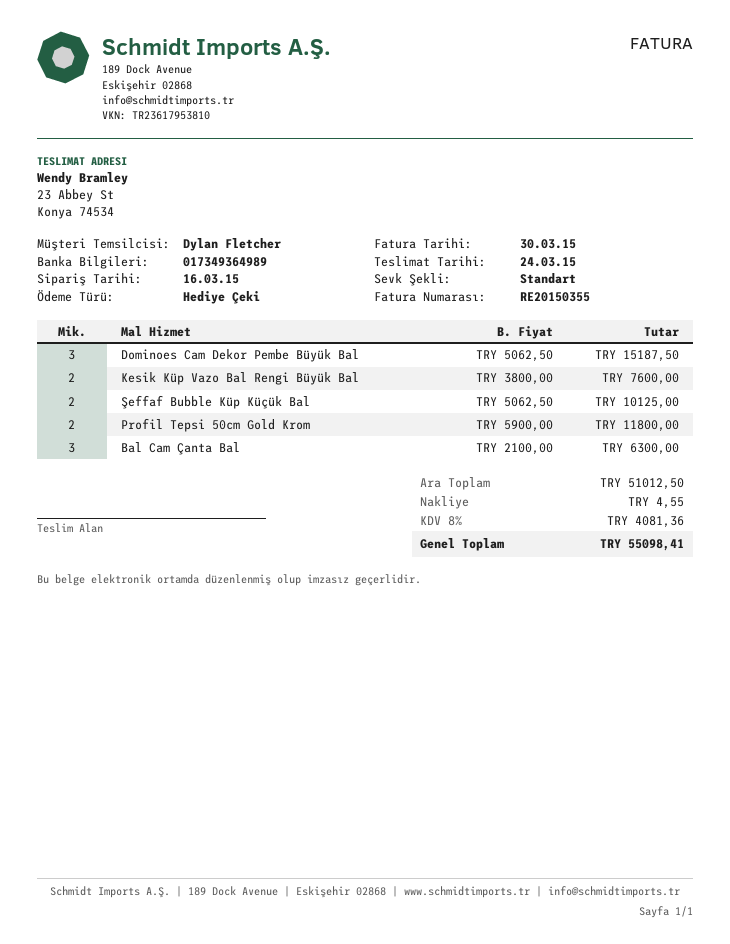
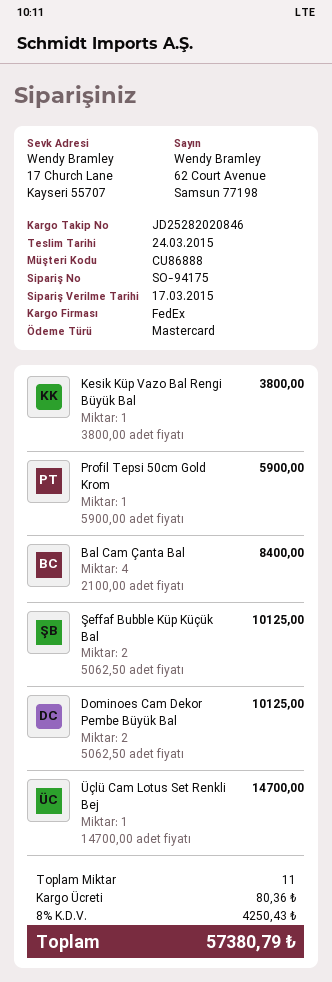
order date: 2015-03-16 -> 2015-03-17
payment method: gift card -> Mastercard
shipping method: standard -> FedEx
ship to: 23 Abbey St, Konya 74534 -> 17 Church Lane, Kayseri 55707
Dominoes Cam Dekor Pembe Büyük Bal: 3 x 5062.50 = 15187.50 -> 2 x 5062.50 = 10125.00
Kesik Küp Vazo Bal Rengi Büyük Bal: 2 x 3800.00 = 7600.00 -> 1 x 3800.00 = 3800.00
Profil Tepsi 50cm Gold Krom: 2 x 5900.00 = 11800.00 -> 1 x 5900.00 = 5900.00
Bal Cam Çanta Bal: 3 x 2100.00 = 6300.00 -> 4 x 2100.00 = 8400.00
Üçlü Cam Lotus Set Renkli Bej: none -> 1 x 14700.00 = 14700.00
shipping: 4.55 -> 80.36
tax: 8% = 4081.36 -> 8% = 4250.43
total: 55098.41 -> 57380.79

